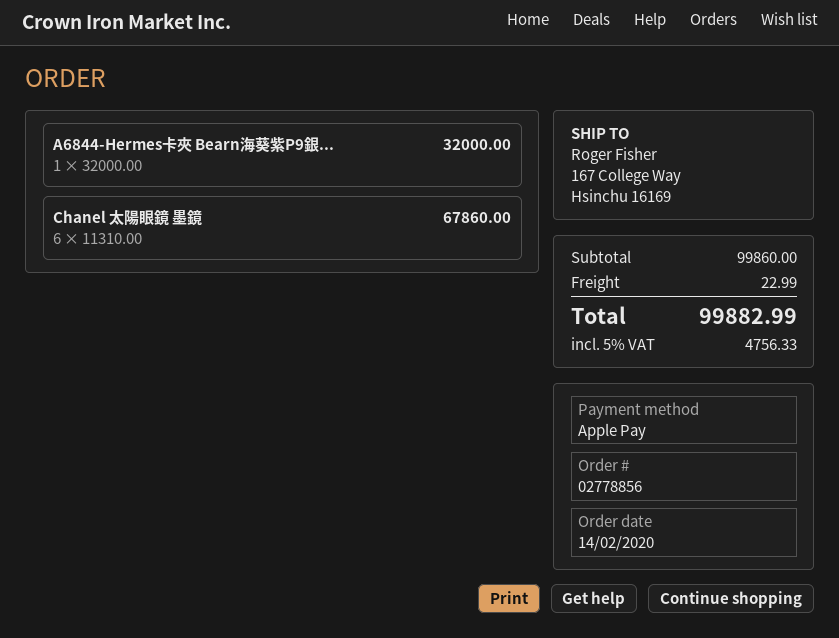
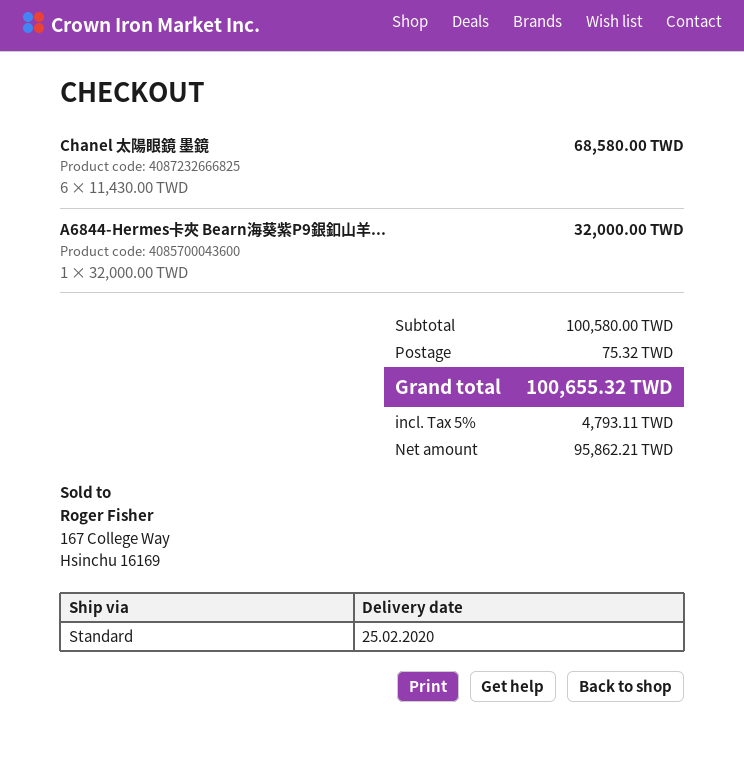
Chanel 太陽眼鏡 墨鏡: 6 x 11310.00 = 67860.00 -> 6 x 11430.00 = 68580.00
subtotal: 99860.00 -> 100580.00
shipping: 22.99 -> 75.32
tax: 5% = 4756.33 -> 5% = 4793.11
total: 99882.99 -> 100655.32

